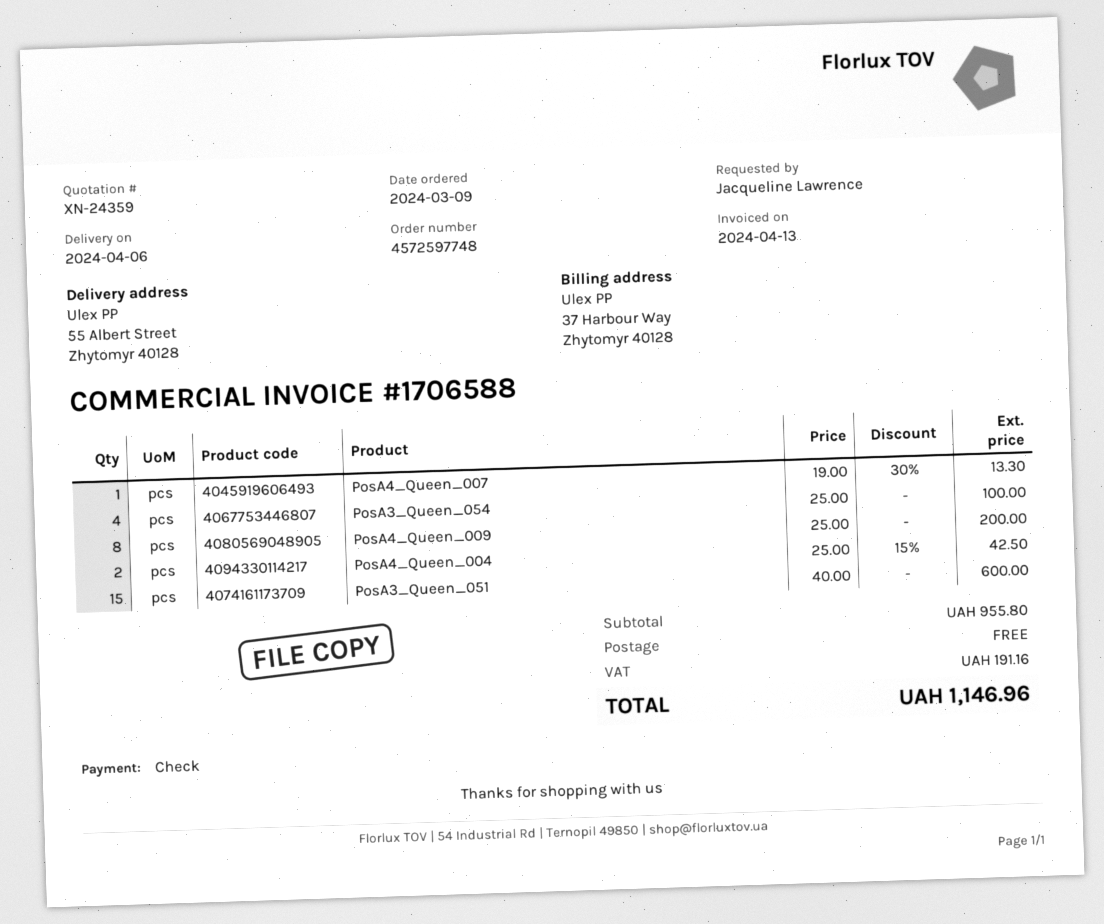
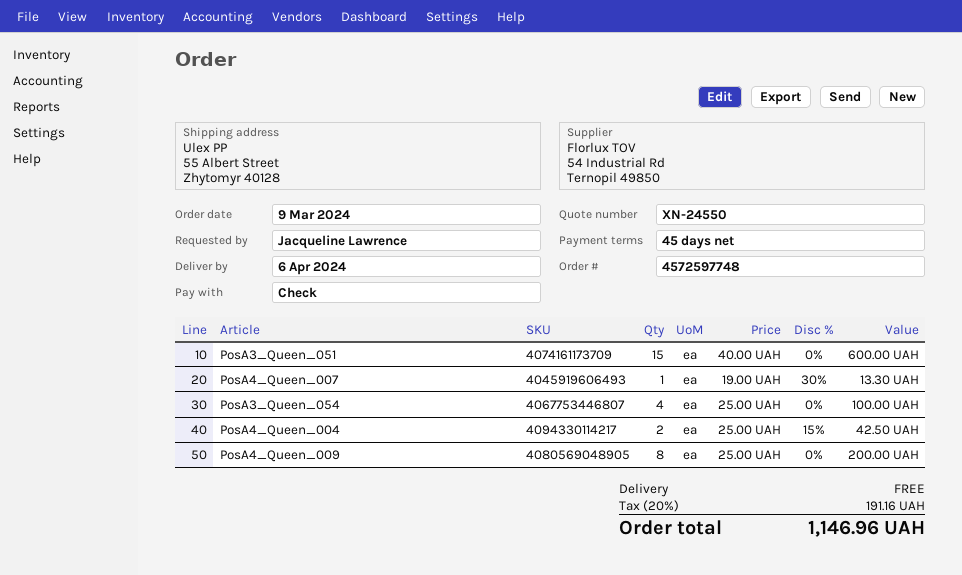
quote number: XN-24359 -> XN-24550

